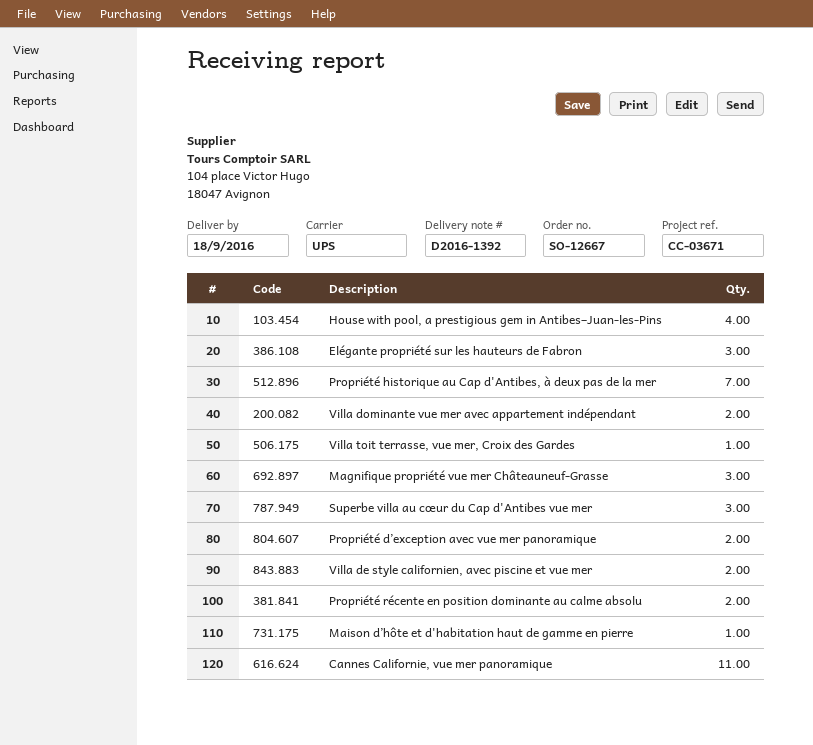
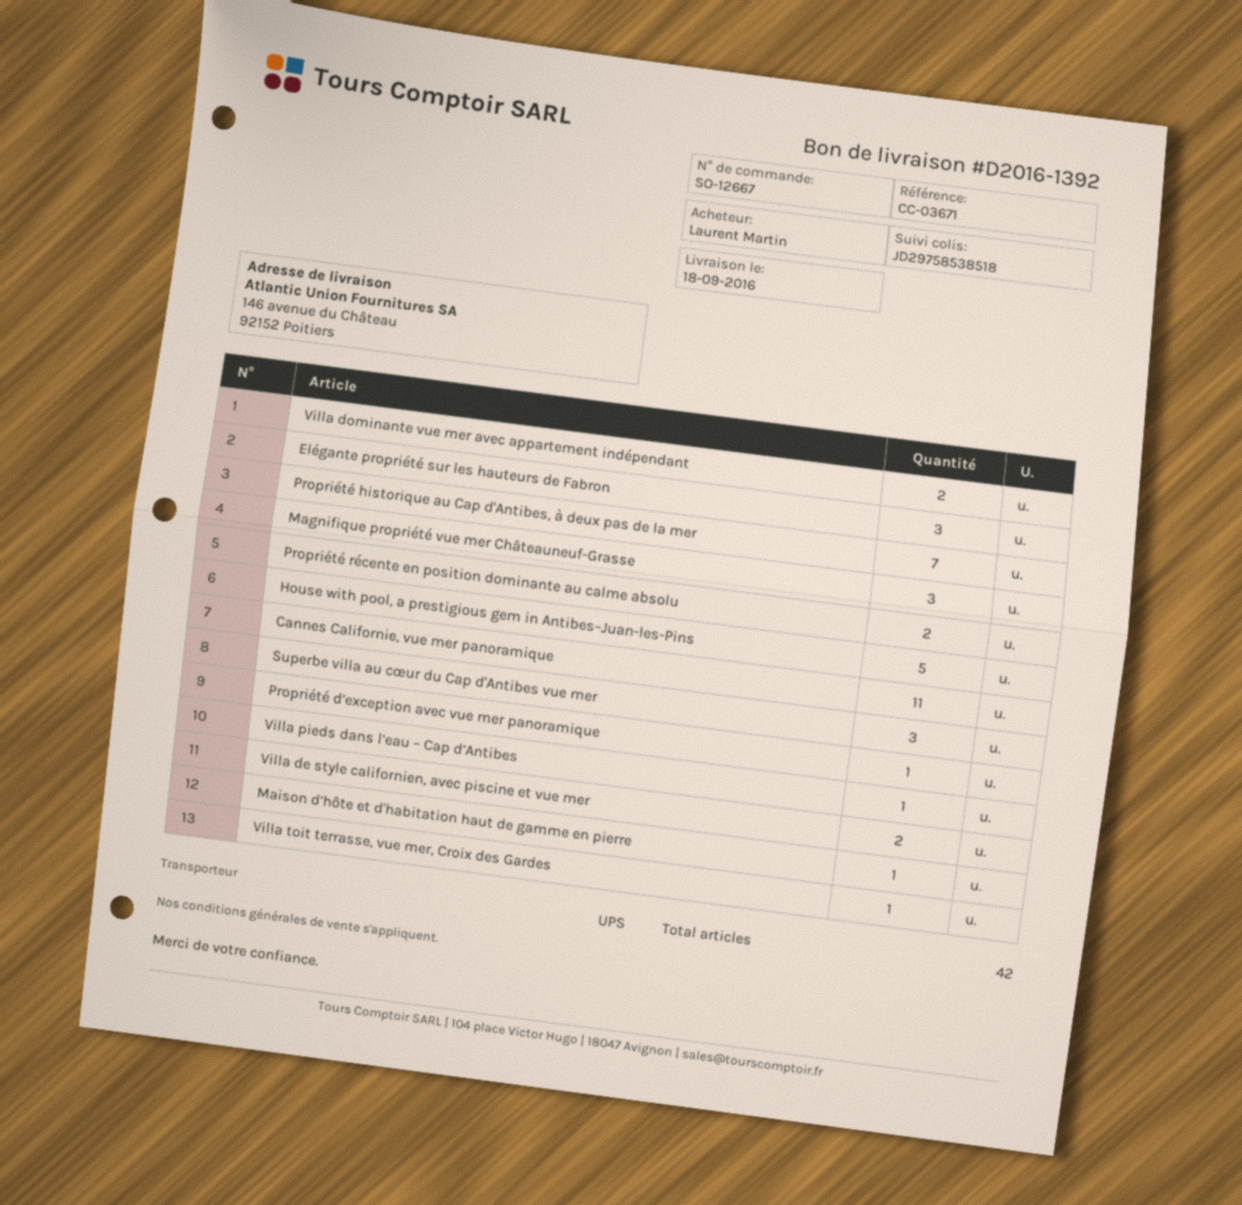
House with pool, a prestigious gem in Antibes–Juan-les-Pins: 4 -> 5
Propriété d’exception avec vue mer panoramique: 2 -> 1
Villa pieds dans l’eau – Cap d’Antibes: none -> 1

